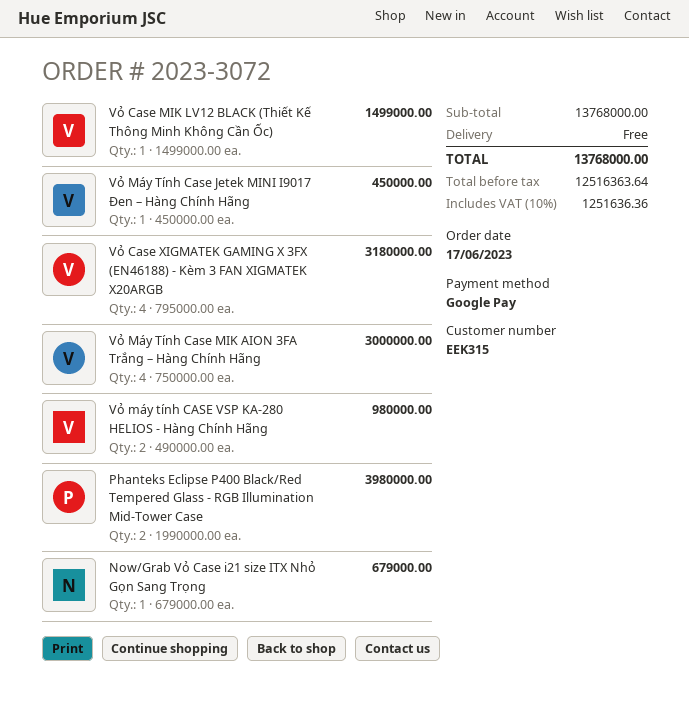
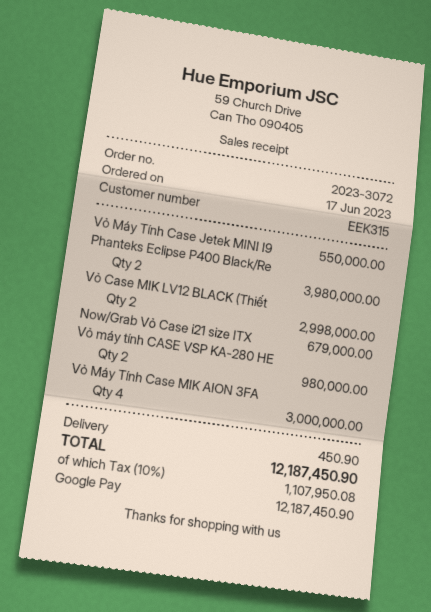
Vỏ Case MIK LV12 BLACK (Thiết Kế Thông Minh Không Cần Ốc): 1 for 1499000.00 -> 2 for 2998000.00
Vỏ Máy Tính Case Jetek MINI I9017 Đen – Hàng Chính Hãng: 1 for 450000.00 -> 1 for 550000.00
Vỏ Case XIGMATEK GAMING X 3FX (EN46188) - Kèm 3 FAN XIGMATEK X20ARGB: 4 for 3180000.00 -> none
shipping: 0.00 -> 450.90
tax: 10% = 1251636.36 -> 10% = 1107950.08
total: 13768000.00 -> 12187450.90

